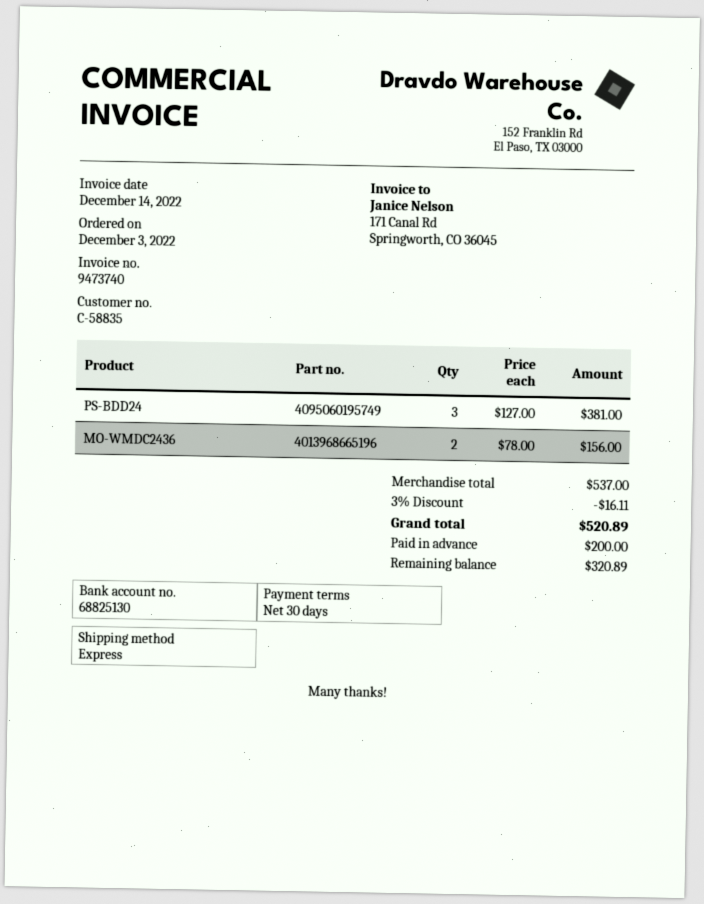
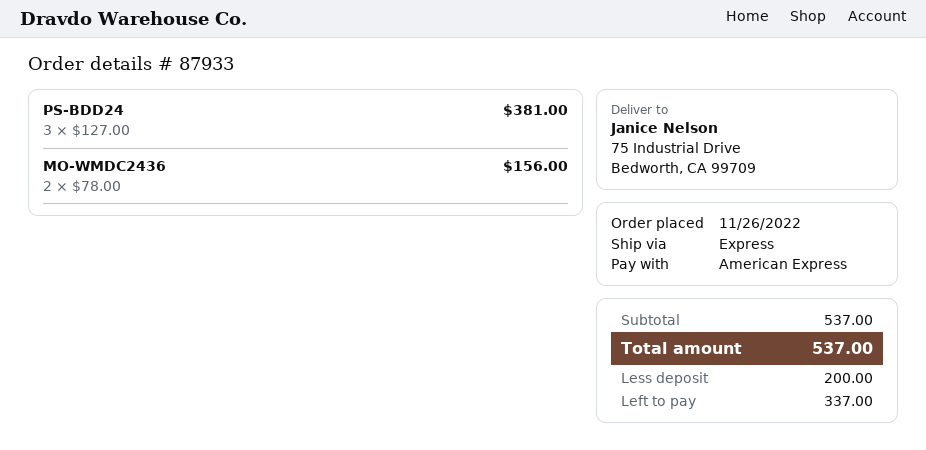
order date: 2022-12-03 -> 2022-11-26
discount: 3% = 16.11 -> none
total: 520.89 -> 537.00
balance: 320.89 -> 337.00

